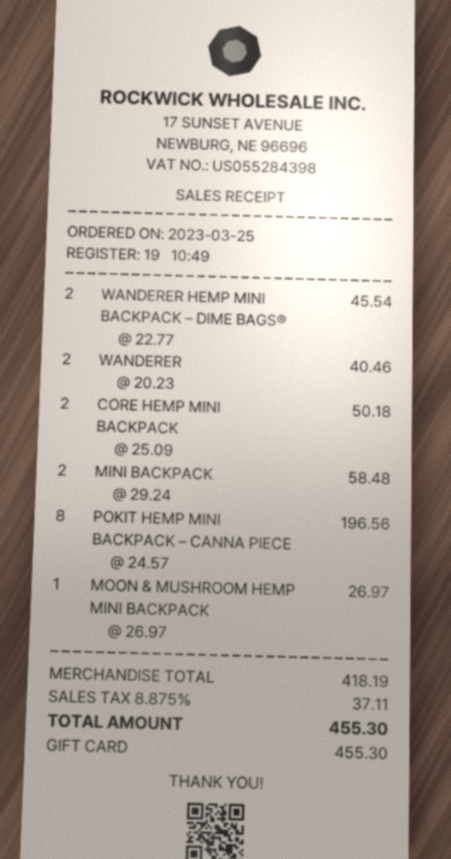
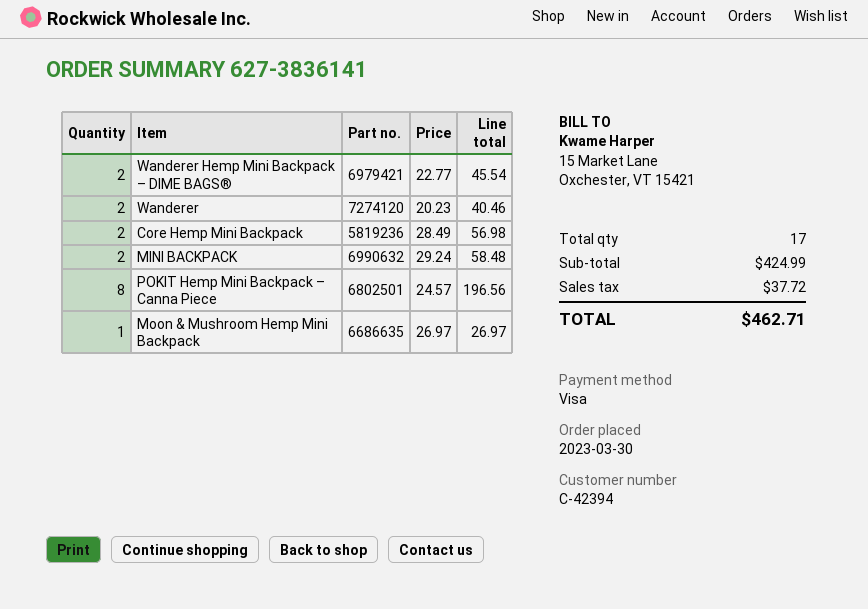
order date: 2023-03-25 -> 2023-03-30
payment method: gift card -> Visa
CORE HEMP MINI BACKPACK: 2 x 25.09 = 50.18 -> 2 x 28.49 = 56.98
subtotal: 418.19 -> 424.99
tax: 37.11 -> 37.72
total: 455.30 -> 462.71

